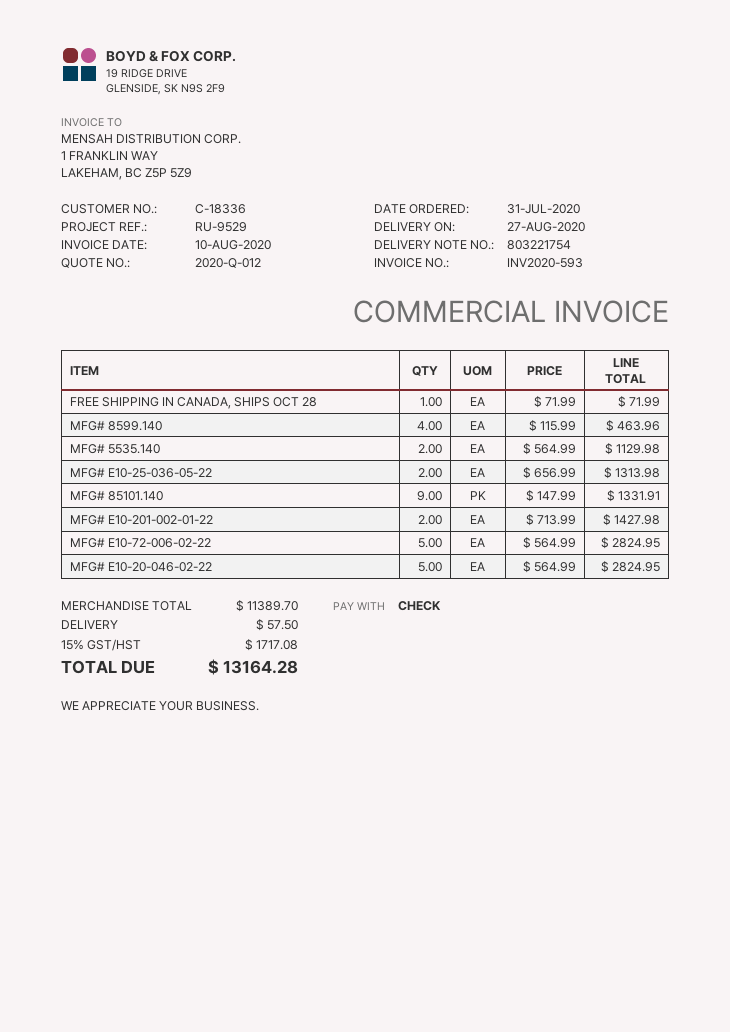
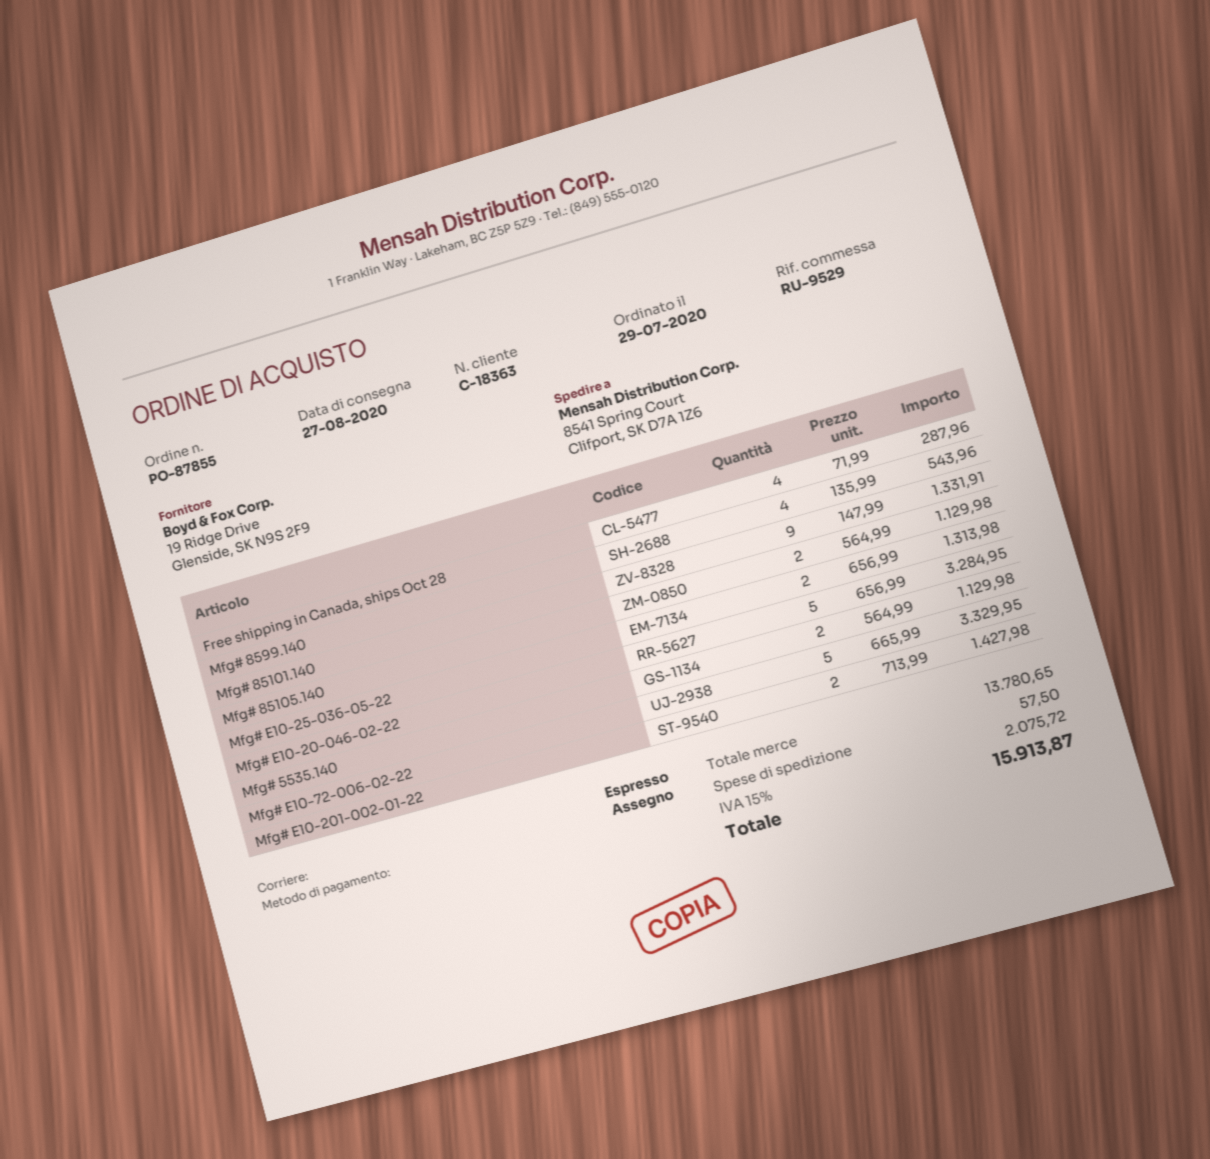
order date: 2020-07-31 -> 2020-07-29
customer number: C-18336 -> C-18363
FREE SHIPPING IN CANADA, SHIPS OCT 28: 1 x 71.99 = 71.99 -> 4 x 71.99 = 287.96
MFG# 8599.140: 4 x 115.99 = 463.96 -> 4 x 135.99 = 543.96
MFG# E10-72-006-02-22: 5 x 564.99 = 2824.95 -> 5 x 665.99 = 3329.95
MFG# E10-20-046-02-22: 5 x 564.99 = 2824.95 -> 5 x 656.99 = 3284.95
Mfg# 85105.140: none -> 2 x 564.99 = 1129.98
subtotal: 11389.70 -> 13780.65
tax: 15% = 1717.08 -> 15% = 2075.72
total: 13164.28 -> 15913.87

